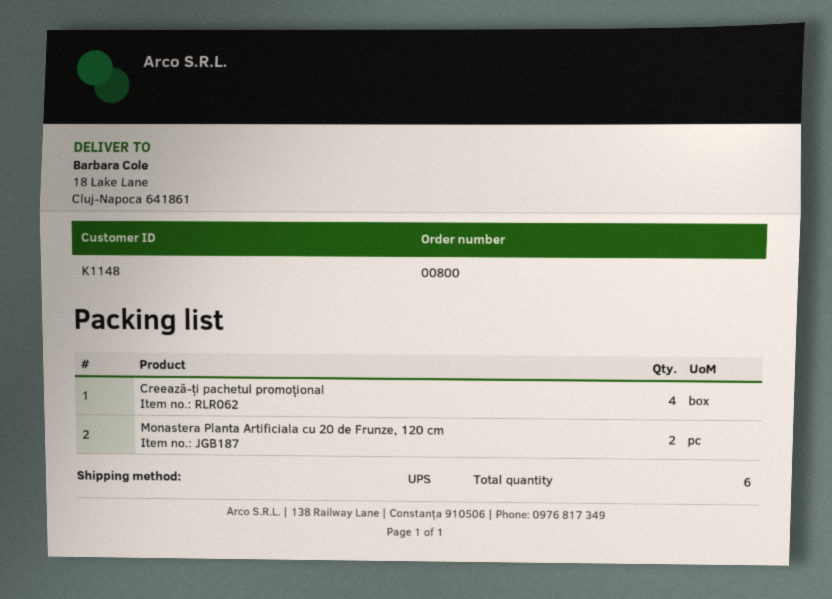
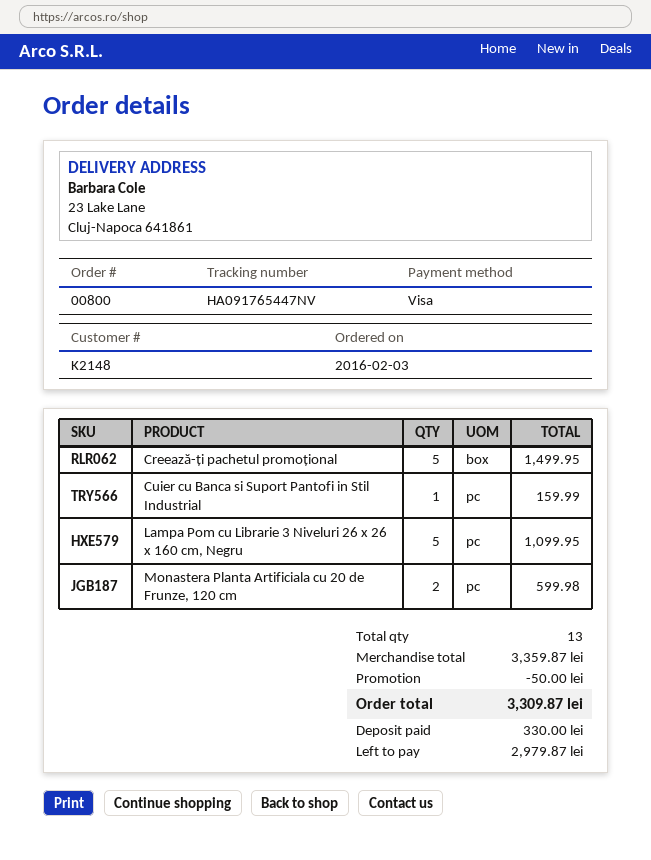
customer number: K1148 -> K2148
ship to: 18 Lake Lane, Cluj-Napoca 641861 -> 23 Lake Lane, Cluj-Napoca 641861
Creează-ți pachetul promoțional: 4 -> 5
Cuier cu Banca si Suport Pantofi in Stil Industrial: none -> 1
Lampa Pom cu Librarie 3 Niveluri 26 x 26 x 160 cm, Negru: none -> 5
total quantity: 6 -> 13

